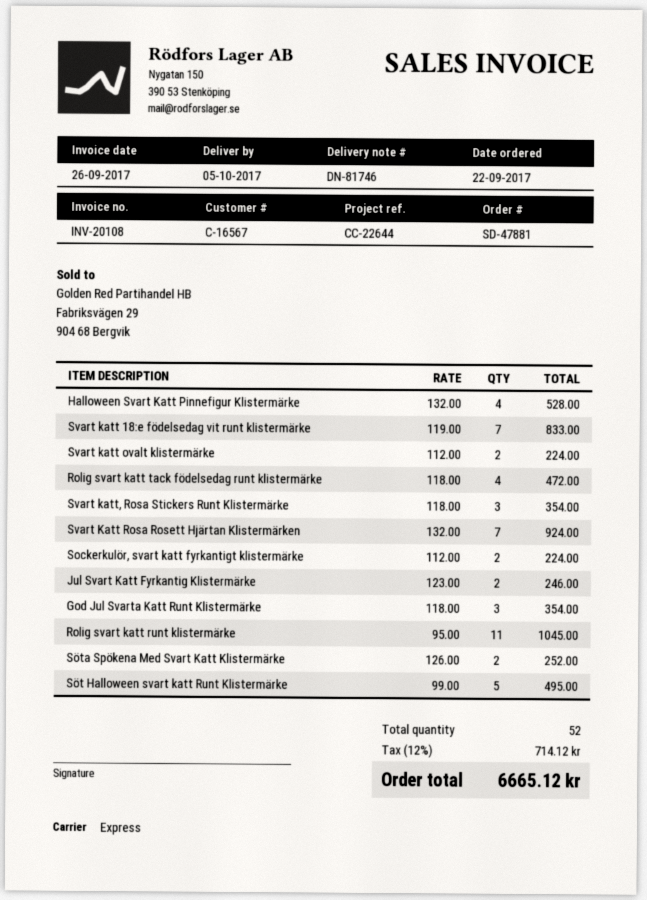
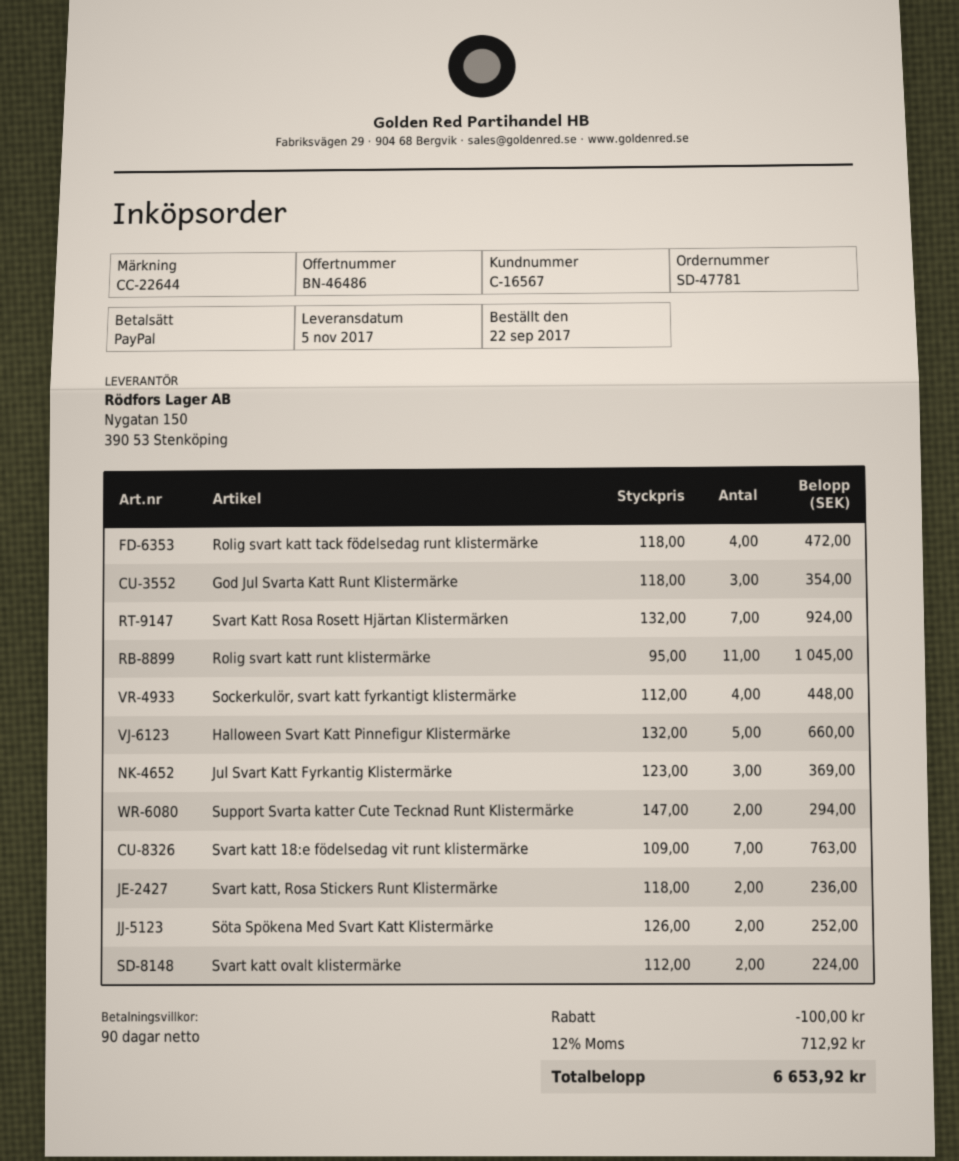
order number: SD-47881 -> SD-47781
delivery date: 2017-10-05 -> 2017-11-05
Halloween Svart Katt Pinnefigur Klistermärke: 4 x 132.00 = 528.00 -> 5 x 132.00 = 660.00
Svart katt 18:e födelsedag vit runt klistermärke: 7 x 119.00 = 833.00 -> 7 x 109.00 = 763.00
Svart katt, Rosa Stickers Runt Klistermärke: 3 x 118.00 = 354.00 -> 2 x 118.00 = 236.00
Sockerkulör, svart katt fyrkantigt klistermärke: 2 x 112.00 = 224.00 -> 4 x 112.00 = 448.00
Jul Svart Katt Fyrkantig Klistermärke: 2 x 123.00 = 246.00 -> 3 x 123.00 = 369.00
Söt Halloween svart katt Runt Klistermärke: 5 x 99.00 = 495.00 -> none
Support Svarta katter Cute Tecknad Runt Klistermärke: none -> 2 x 147.00 = 294.00
discount: none -> 100.00
tax: 12% = 714.12 -> 12% = 712.92
total: 6665.12 -> 6653.92

